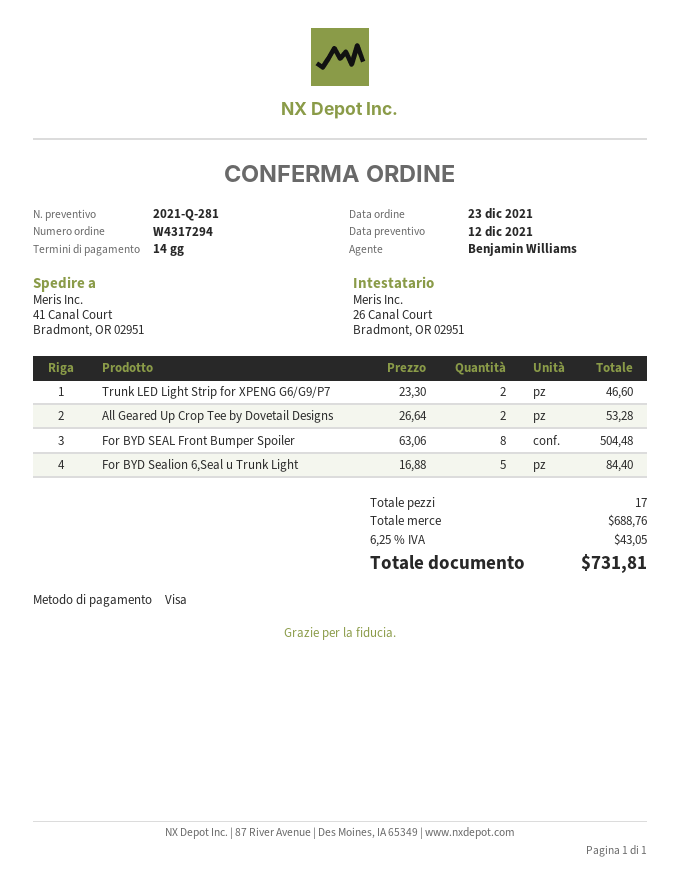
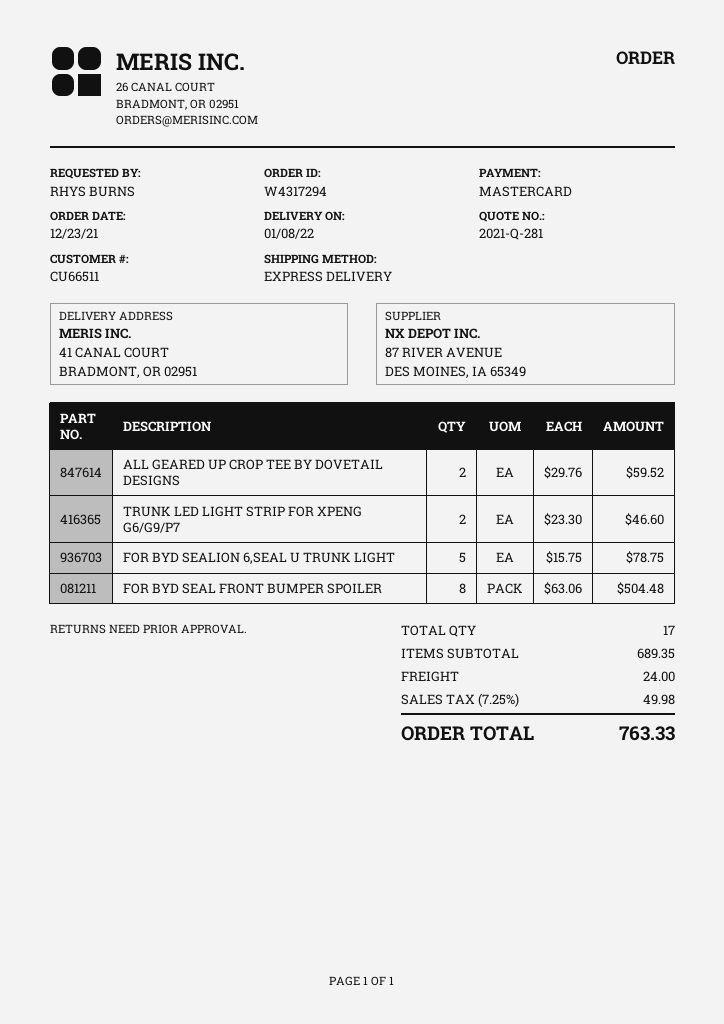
payment method: Visa -> Mastercard
All Geared Up Crop Tee by Dovetail Designs: 2 x 26.64 = 53.28 -> 2 x 29.76 = 59.52
For BYD Sealion 6,Seal u Trunk Light: 5 x 16.88 = 84.40 -> 5 x 15.75 = 78.75
subtotal: 688.76 -> 689.35
shipping: none -> 24.00
tax: 6.25% = 43.05 -> 7.25% = 49.98
total: 731.81 -> 763.33

